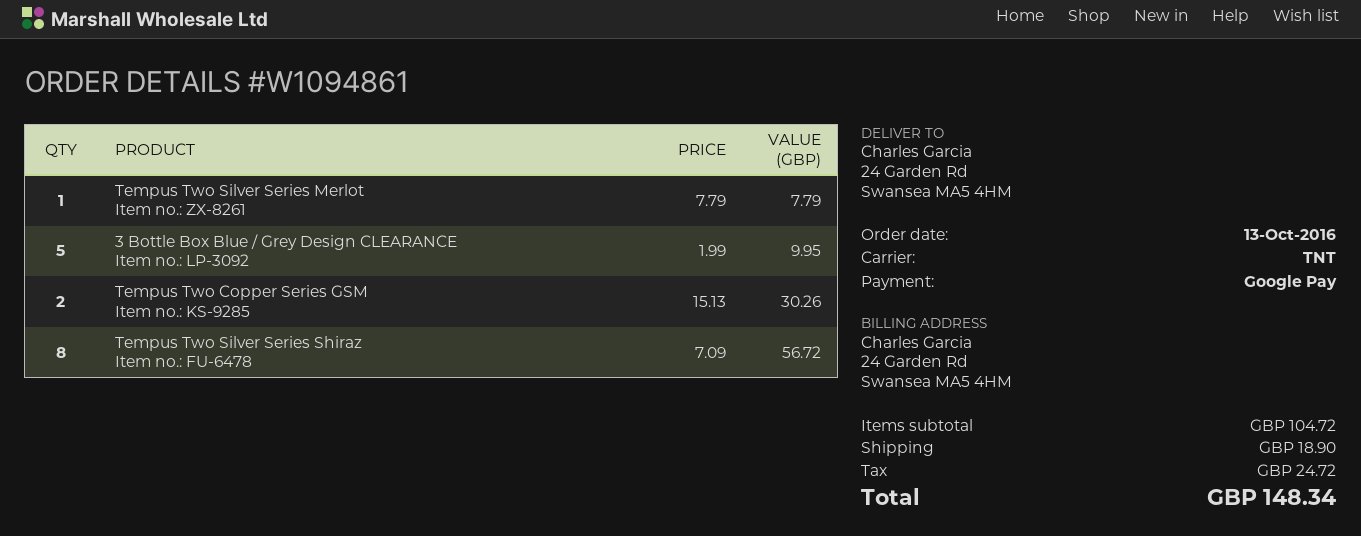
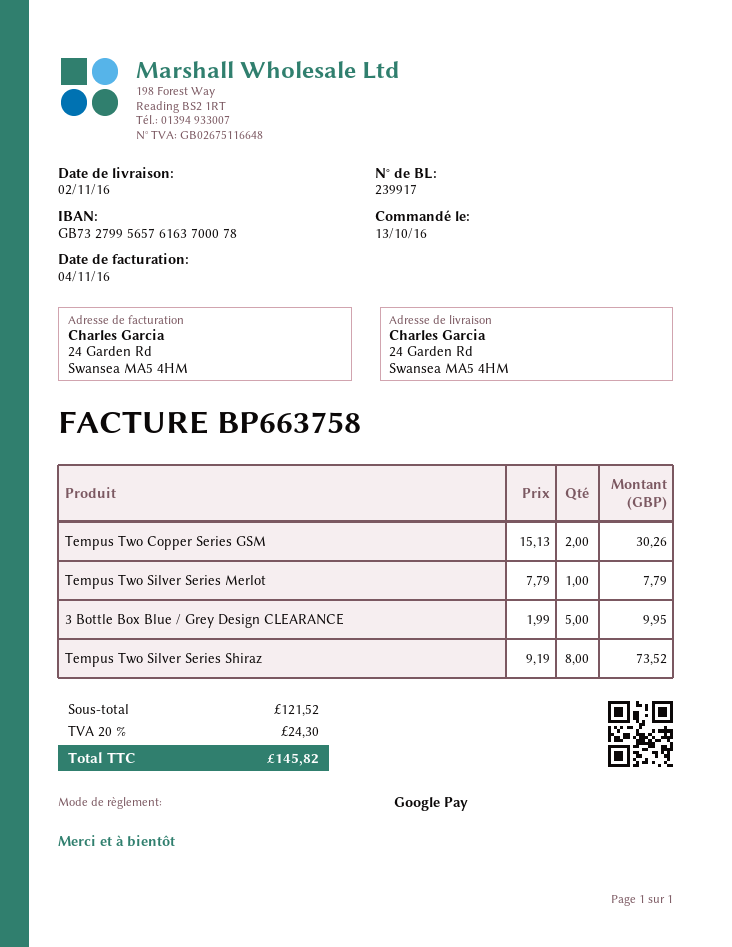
Tempus Two Silver Series Shiraz: 8 x 7.09 = 56.72 -> 8 x 9.19 = 73.52
subtotal: 104.72 -> 121.52
shipping: 18.90 -> none
tax: 24.72 -> 24.30
total: 148.34 -> 145.82

